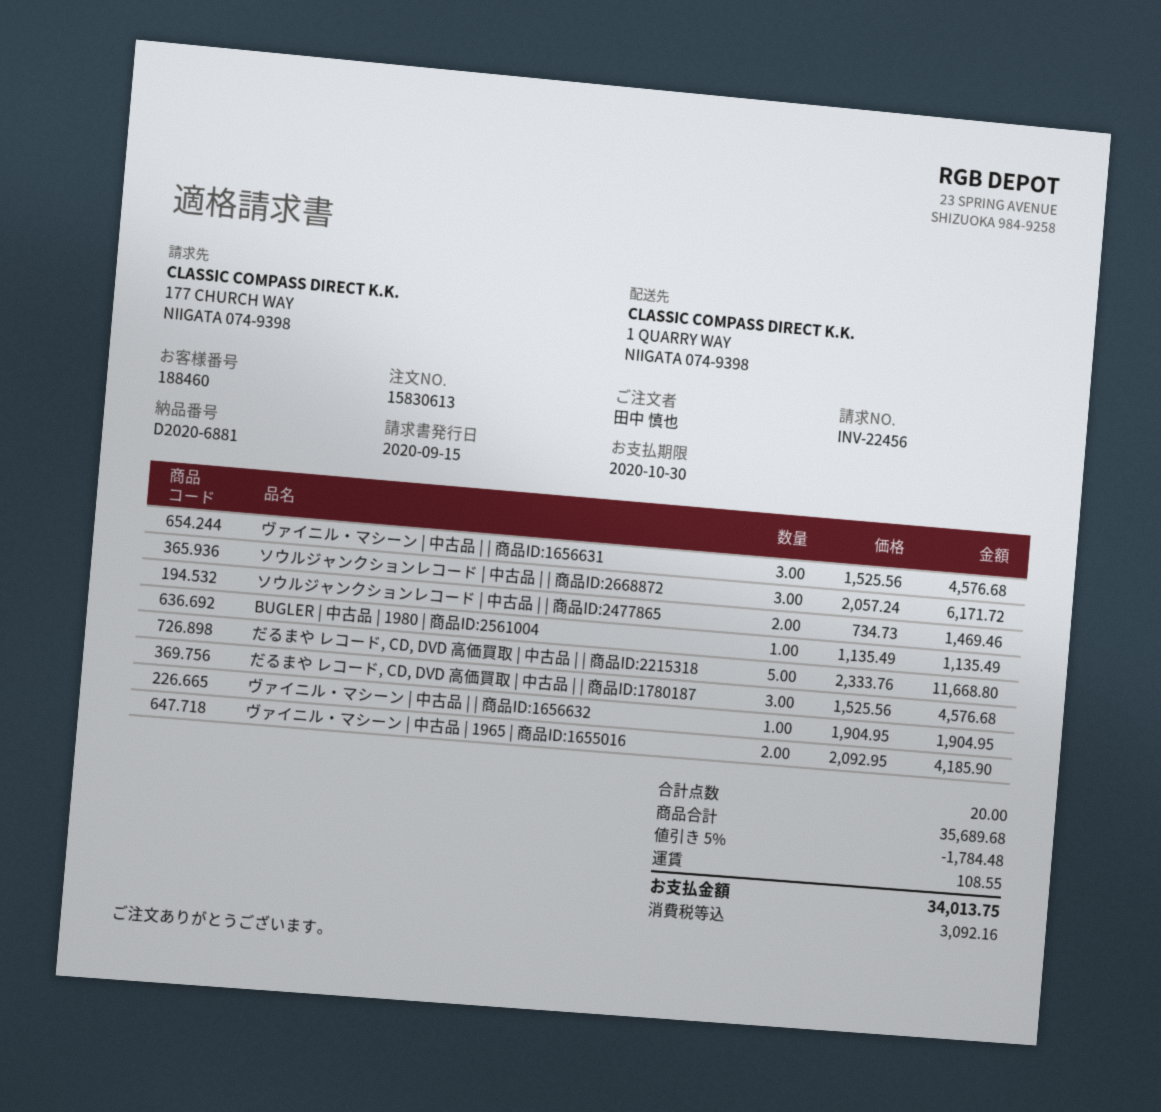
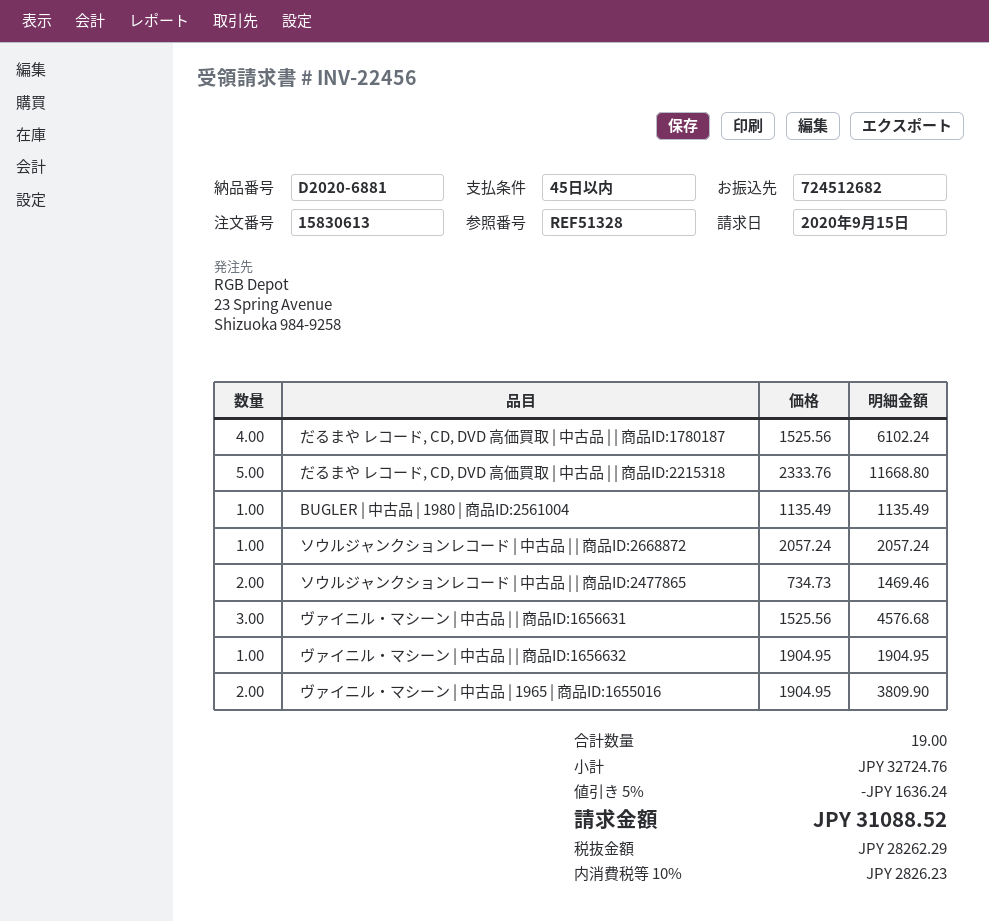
ソウルジャンクションレコード | 中古品 | | 商品ID:2668872: 3 x 2057.24 = 6171.72 -> 1 x 2057.24 = 2057.24
だるまや レコード, CD, DVD 高価買取 | 中古品 | | 商品ID:1780187: 3 x 1525.56 = 4576.68 -> 4 x 1525.56 = 6102.24
ヴァイニル・マシーン | 中古品 | 1965 | 商品ID:1655016: 2 x 2092.95 = 4185.90 -> 2 x 1904.95 = 3809.90
total quantity: 20 -> 19
subtotal: 35689.68 -> 32724.76
discount: 5% = 1784.48 -> 5% = 1636.24
shipping: 108.55 -> none
tax: 3092.16 -> 2826.23
total: 34013.75 -> 31088.52

